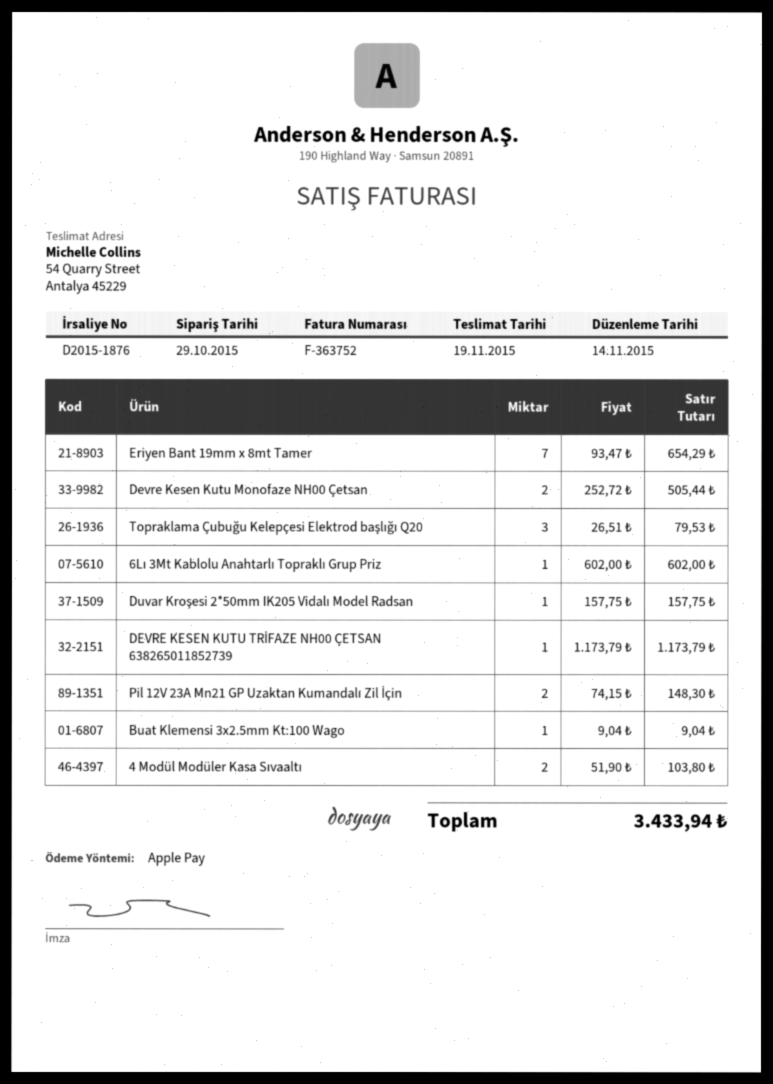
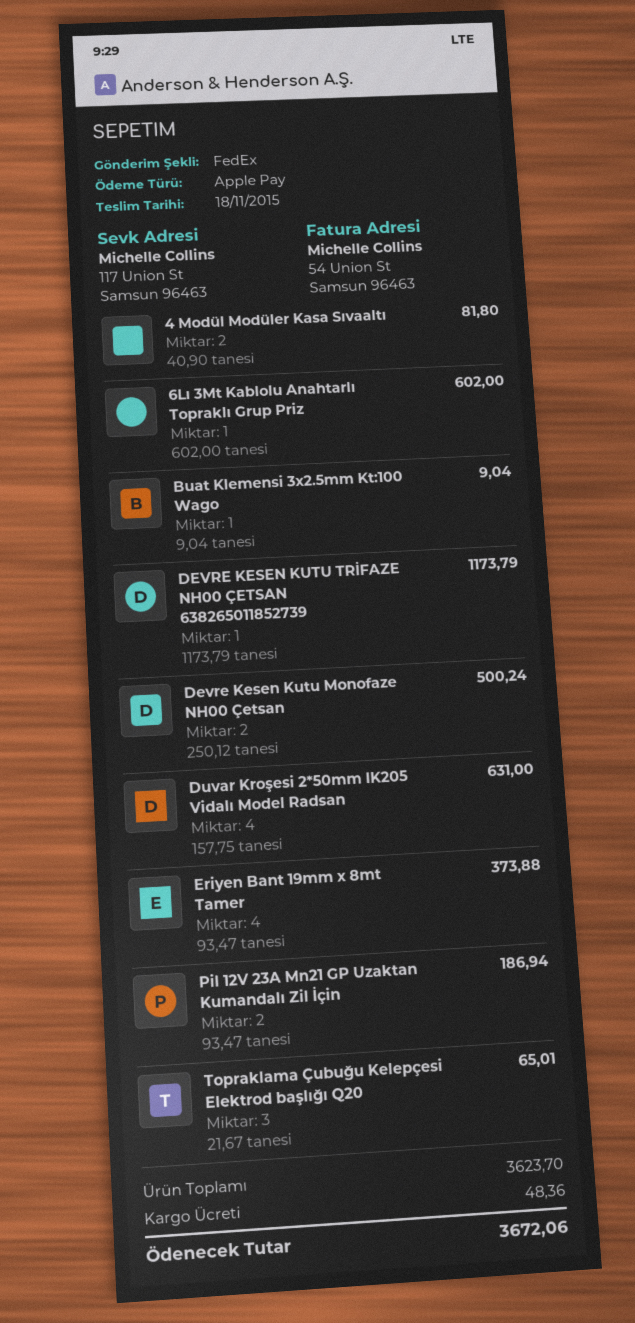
delivery date: 2015-11-19 -> 2015-11-18
ship to: 54 Quarry Street, Antalya 45229 -> 117 Union St, Samsun 96463
Eriyen Bant 19mm x 8mt Tamer: 7 x 93.47 = 654.29 -> 4 x 93.47 = 373.88
Devre Kesen Kutu Monofaze NH00 Çetsan: 2 x 252.72 = 505.44 -> 2 x 250.12 = 500.24
Topraklama Çubuğu Kelepçesi Elektrod başlığı Q20: 3 x 26.51 = 79.53 -> 3 x 21.67 = 65.01
Duvar Kroşesi 2*50mm IK205 Vidalı Model Radsan: 1 x 157.75 = 157.75 -> 4 x 157.75 = 631.00
Pil 12V 23A Mn21 GP Uzaktan Kumandalı Zil İçin: 2 x 74.15 = 148.30 -> 2 x 93.47 = 186.94
4 Modül Modüler Kasa Sıvaaltı: 2 x 51.90 = 103.80 -> 2 x 40.90 = 81.80
shipping: none -> 48.36
total: 3433.94 -> 3672.06

